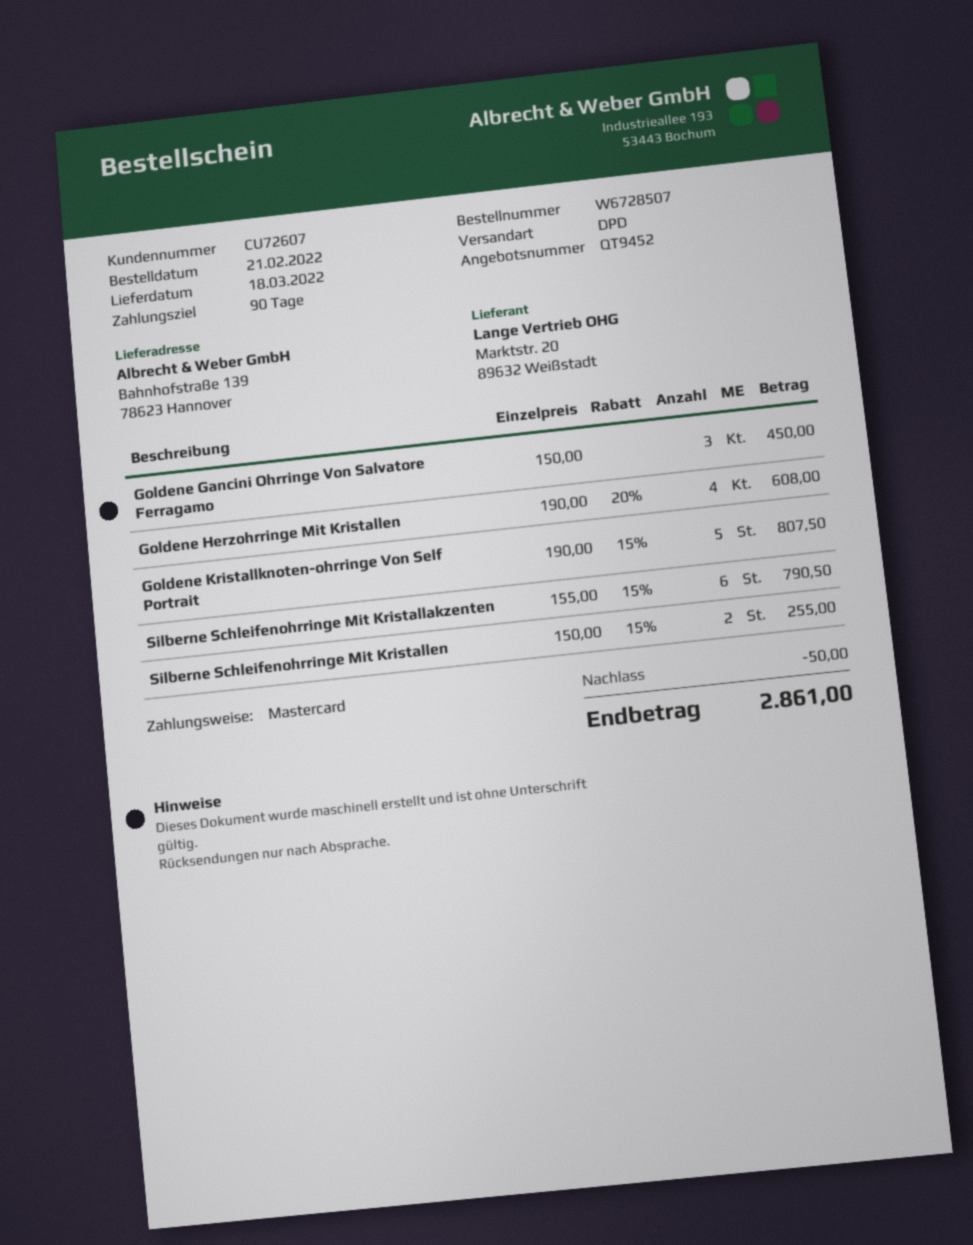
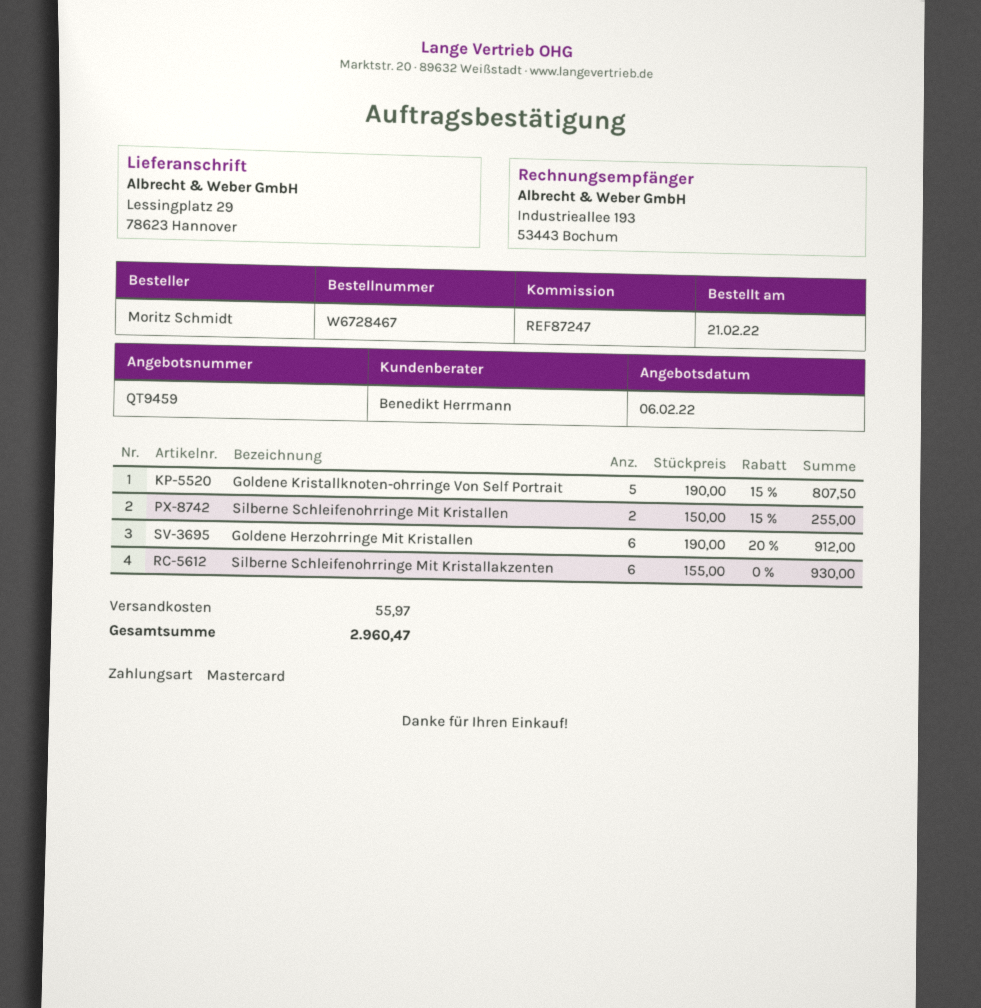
quote number: QT9452 -> QT9459
order number: W6728507 -> W6728467
ship to: Bahnhofstraße 139, 78623 Hannover -> Lessingplatz 29, 78623 Hannover
Goldene Gancini Ohrringe Von Salvatore Ferragamo: 3 x 150.00 = 450.00 -> none
Goldene Herzohrringe Mit Kristallen: 4 x 190.00 - 20% = 608.00 -> 6 x 190.00 - 20% = 912.00
Silberne Schleifenohrringe Mit Kristallakzenten: 6 x 155.00 - 15% = 790.50 -> 6 x 155.00 = 930.00
discount: 50.00 -> none
shipping: none -> 55.97
total: 2861.00 -> 2960.47

